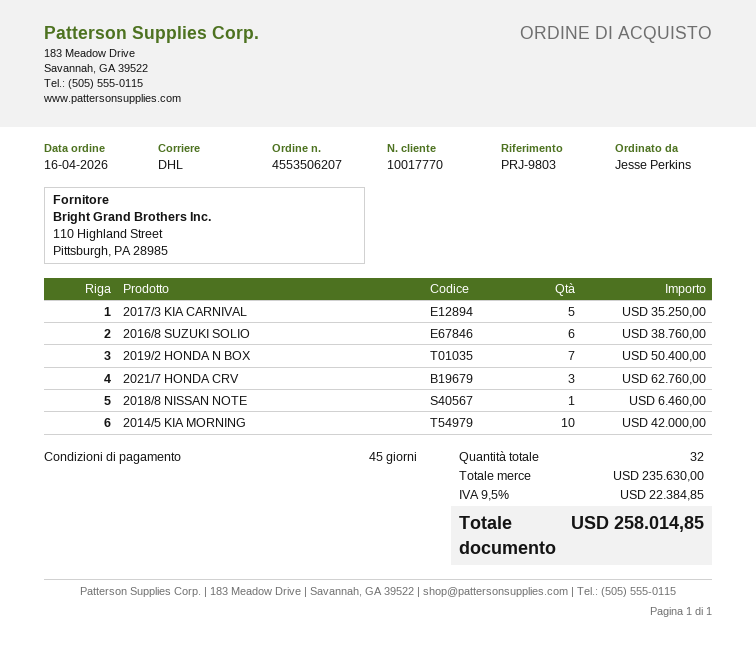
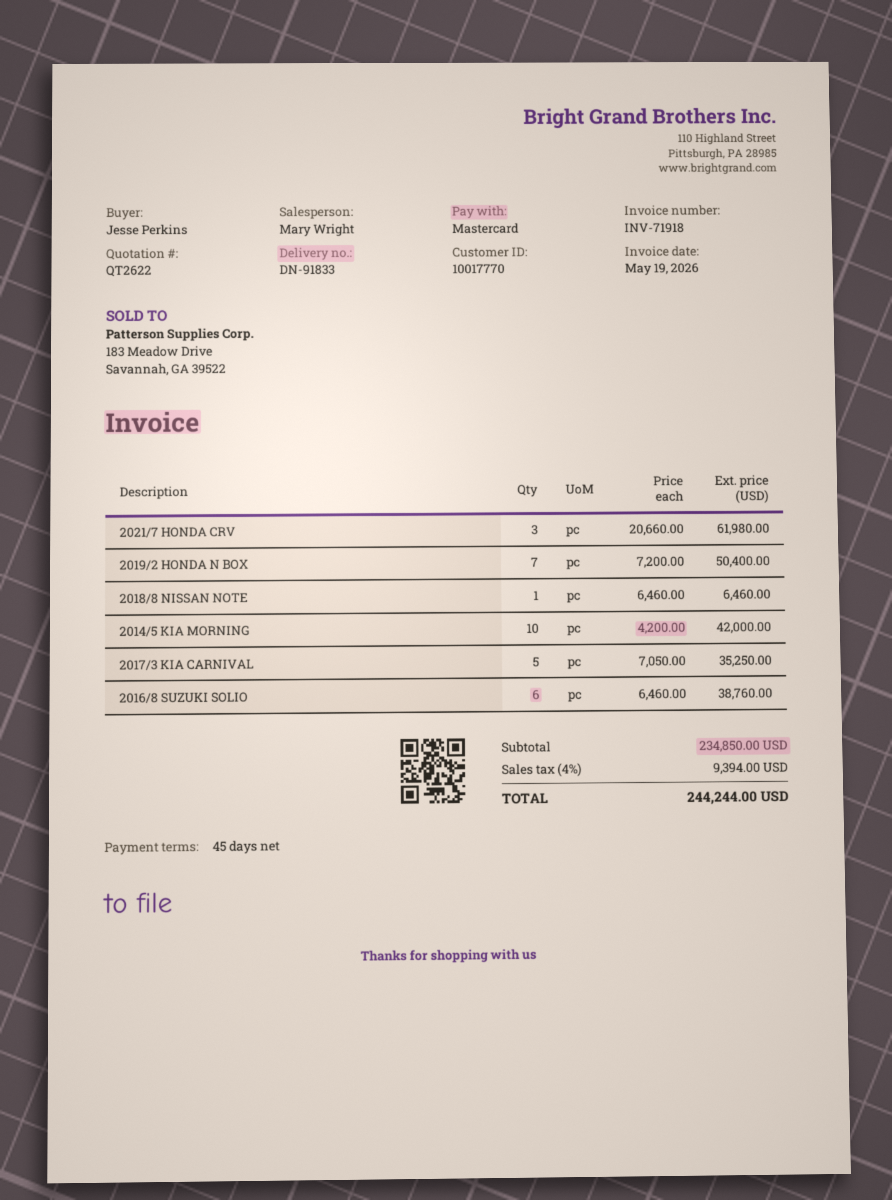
2021/7 HONDA CRV: 3 for 62760.00 -> 3 for 61980.00
subtotal: 235630.00 -> 234850.00
tax: 9.5% = 22384.85 -> 4% = 9394.00
total: 258014.85 -> 244244.00

